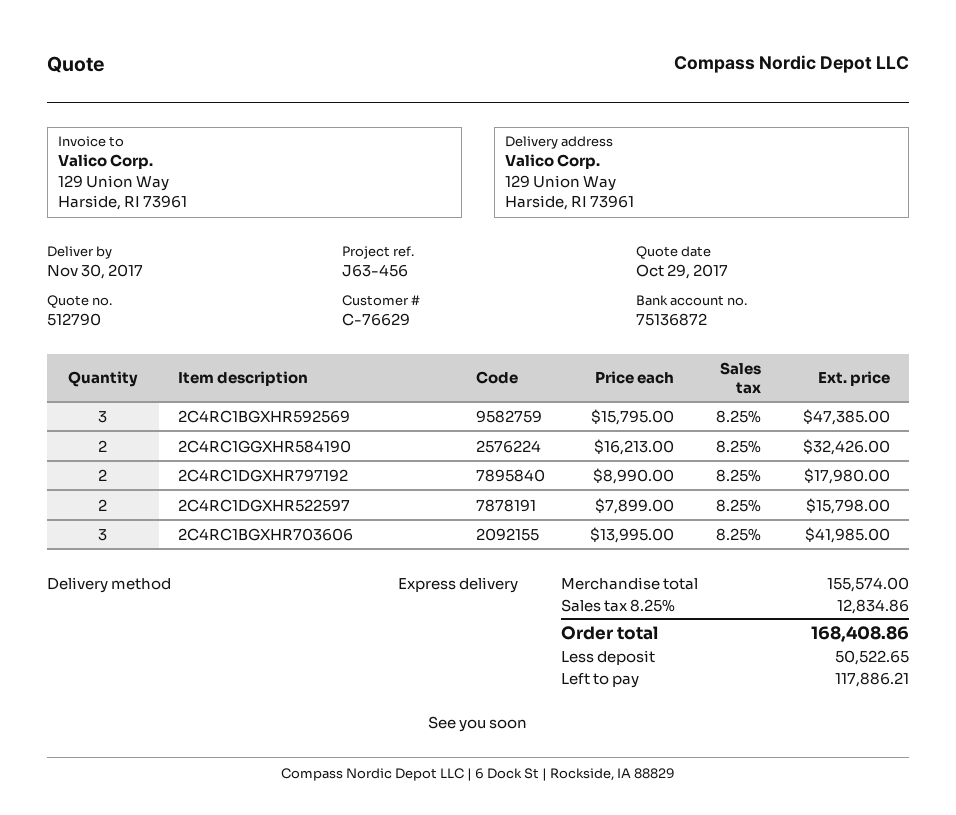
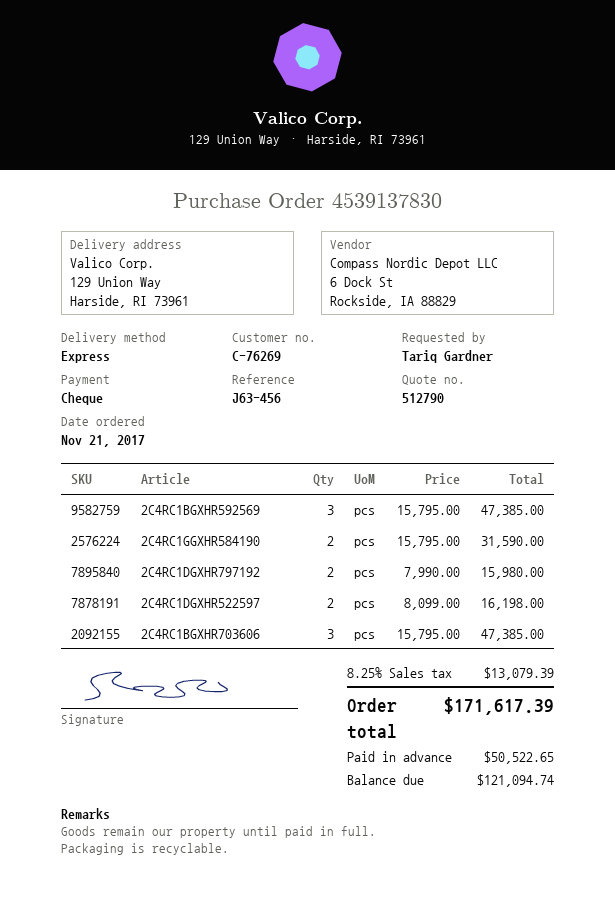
customer number: C-76629 -> C-76269
2C4RC1GGXHR584190: 2 x 16213.00 = 32426.00 -> 2 x 15795.00 = 31590.00
2C4RC1DGXHR797192: 2 x 8990.00 = 17980.00 -> 2 x 7990.00 = 15980.00
2C4RC1DGXHR522597: 2 x 7899.00 = 15798.00 -> 2 x 8099.00 = 16198.00
2C4RC1BGXHR703606: 3 x 13995.00 = 41985.00 -> 3 x 15795.00 = 47385.00
tax: 8.25% = 12834.86 -> 8.25% = 13079.39
total: 168408.86 -> 171617.39
balance: 117886.21 -> 121094.74

